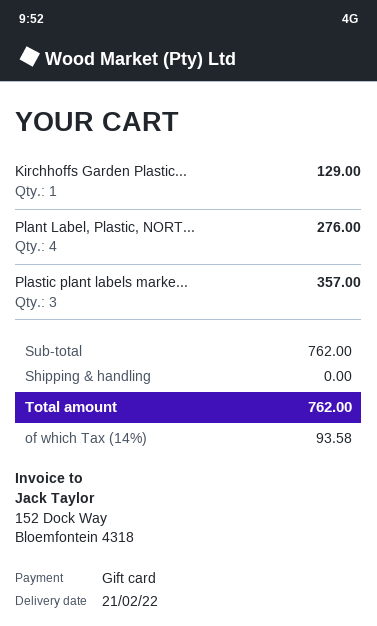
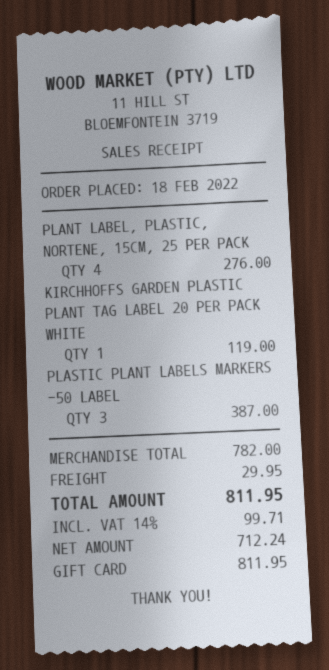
Kirchhoffs Garden Plastic...: 1 for 129.00 -> 1 for 119.00
Plastic plant labels marke...: 3 for 357.00 -> 3 for 387.00
subtotal: 762.00 -> 782.00
shipping: 0.00 -> 29.95
tax: 14% = 93.58 -> 14% = 99.71
total: 762.00 -> 811.95

